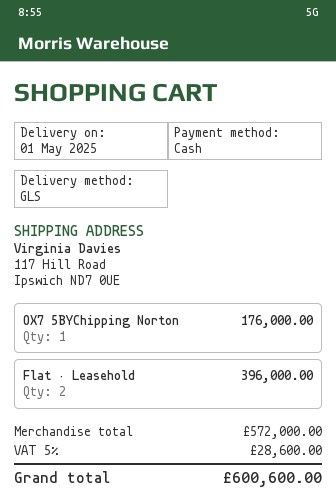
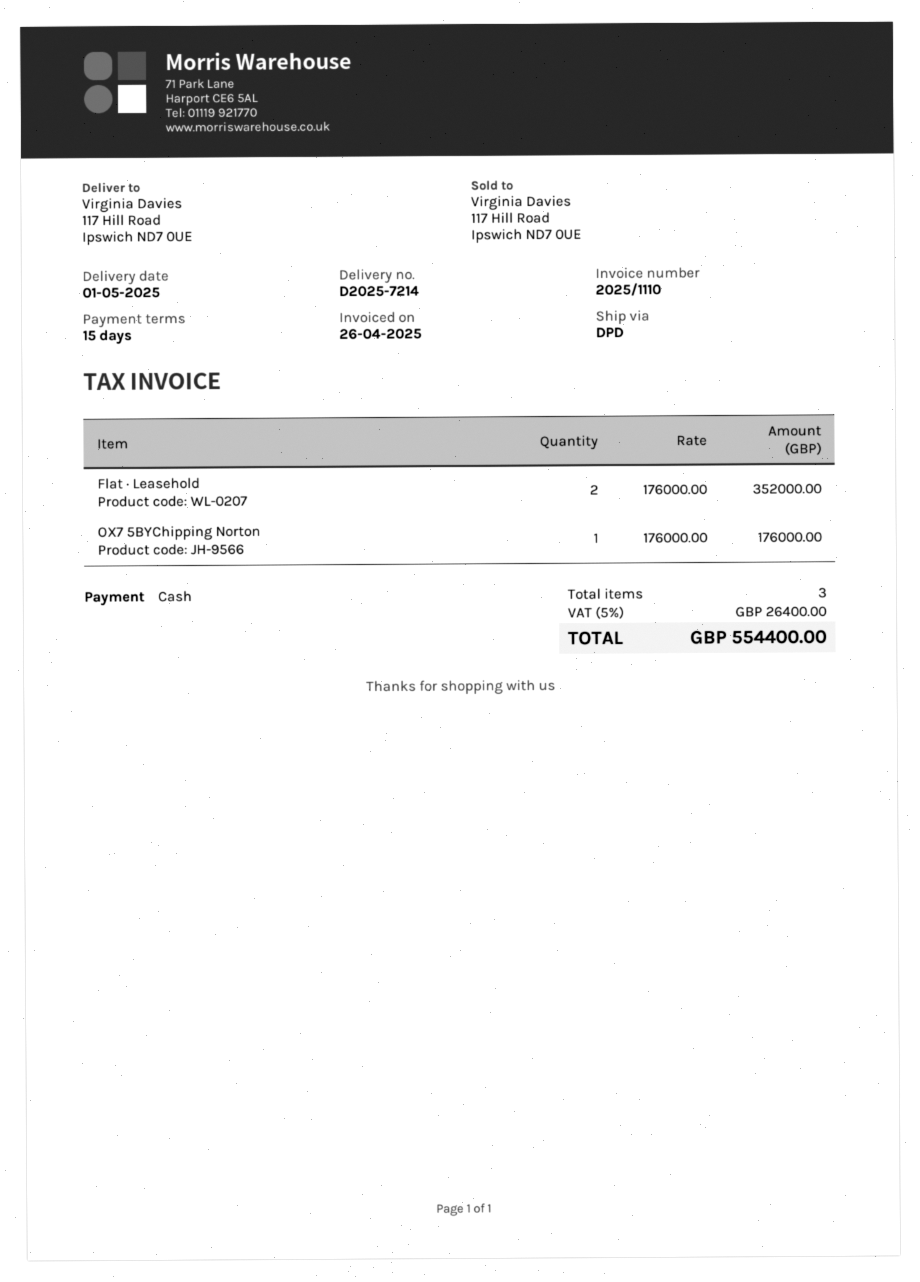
shipping method: GLS -> DPD
Flat · Leasehold: 2 for 396000.00 -> 2 for 352000.00
tax: 5% = 28600.00 -> 5% = 26400.00
total: 600600.00 -> 554400.00

